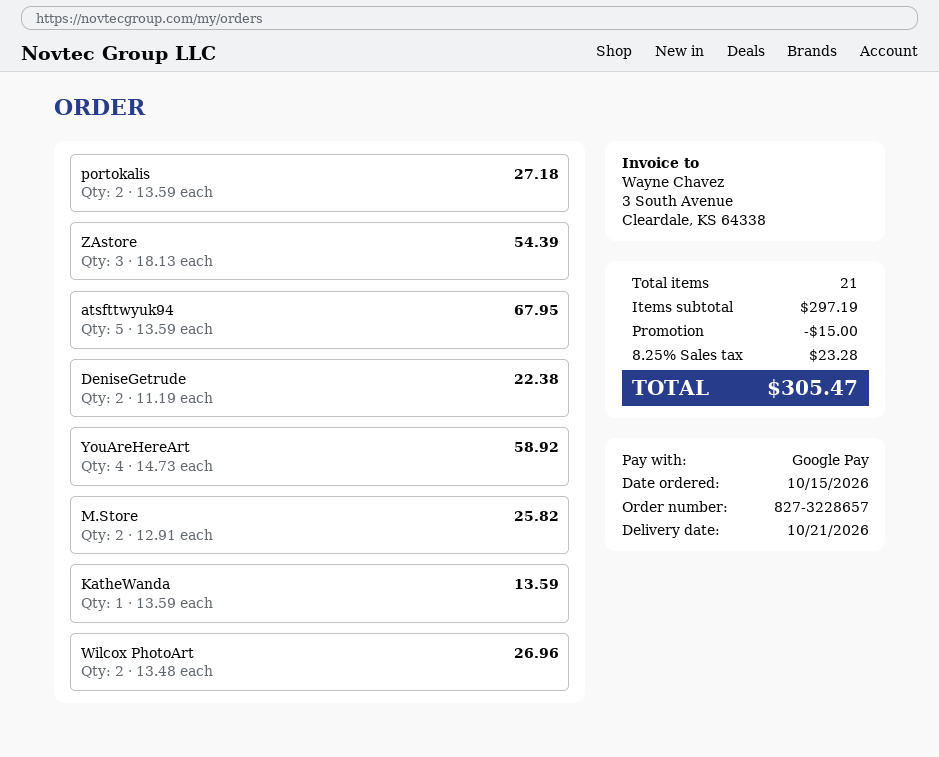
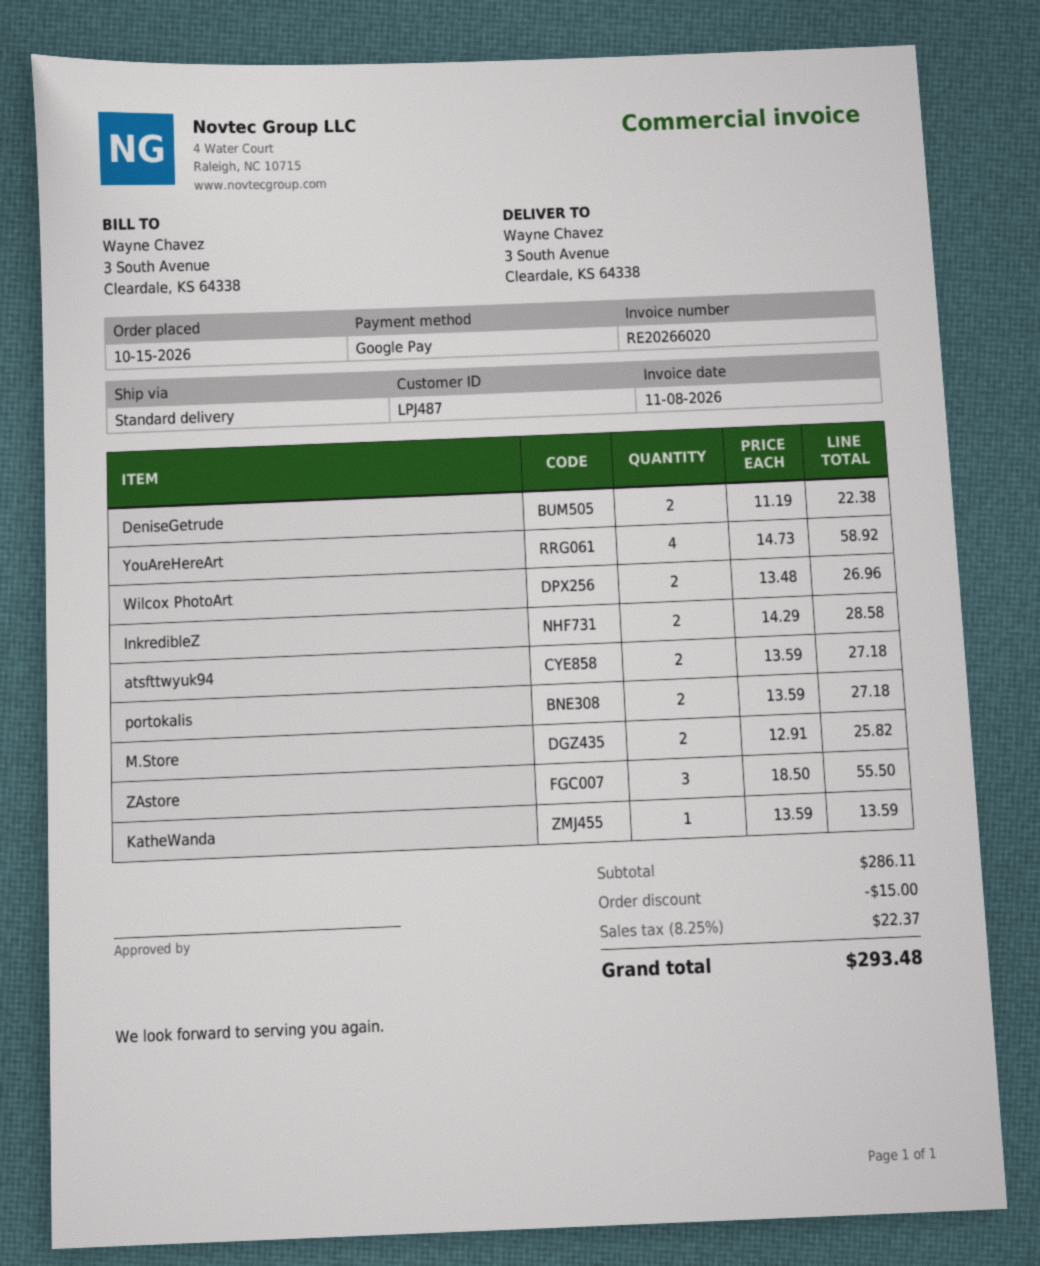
ZAstore: 3 x 18.13 = 54.39 -> 3 x 18.50 = 55.50
atsfttwyuk94: 5 x 13.59 = 67.95 -> 2 x 13.59 = 27.18
InkredibleZ: none -> 2 x 14.29 = 28.58
subtotal: 297.19 -> 286.11
tax: 8.25% = 23.28 -> 8.25% = 22.37
total: 305.47 -> 293.48

